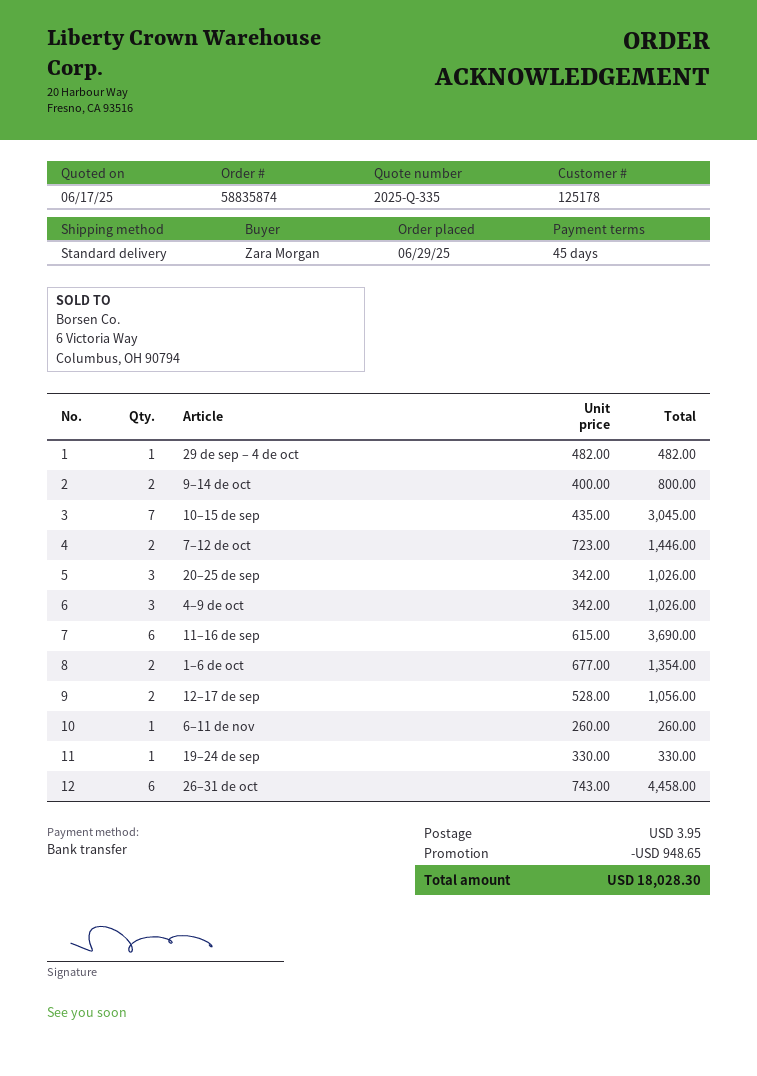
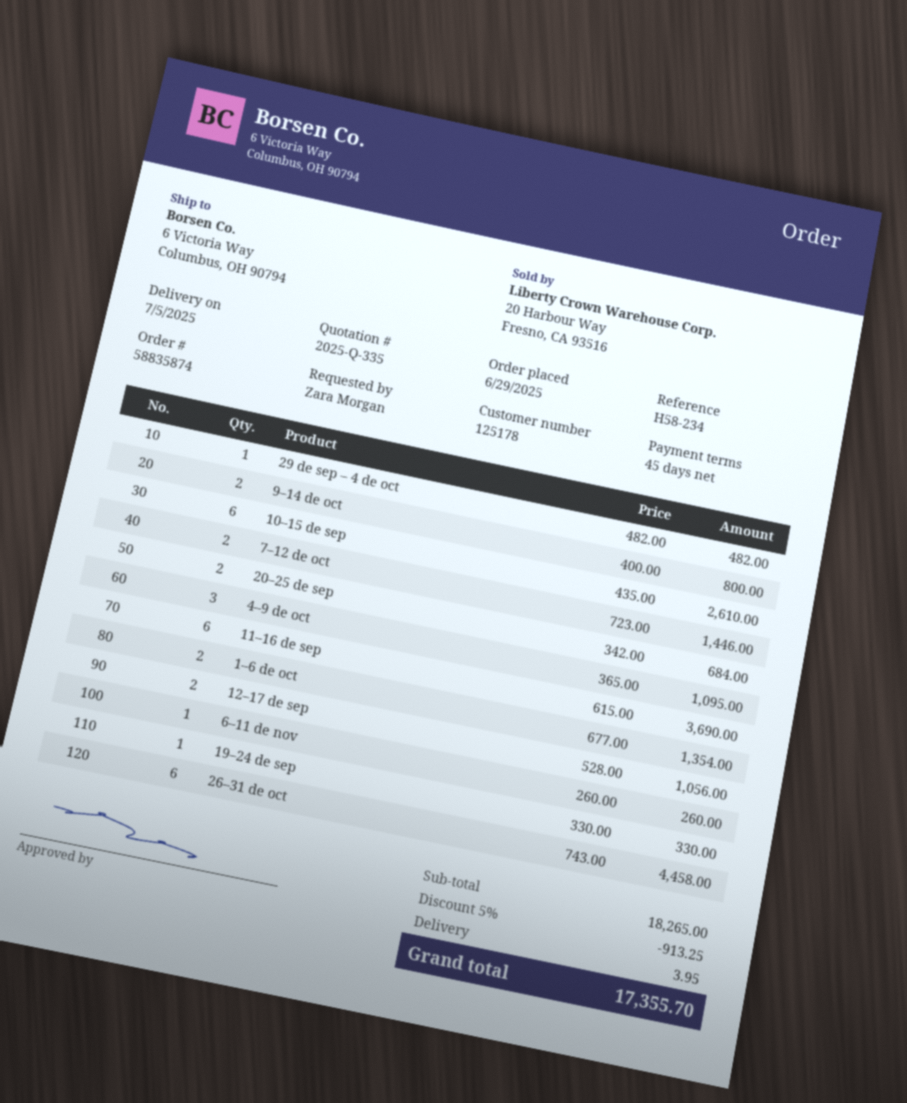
10–15 de sep: 7 x 435.00 = 3045.00 -> 6 x 435.00 = 2610.00
20–25 de sep: 3 x 342.00 = 1026.00 -> 2 x 342.00 = 684.00
4–9 de oct: 3 x 342.00 = 1026.00 -> 3 x 365.00 = 1095.00
discount: 948.65 -> 913.25
total: 18028.30 -> 17355.70

